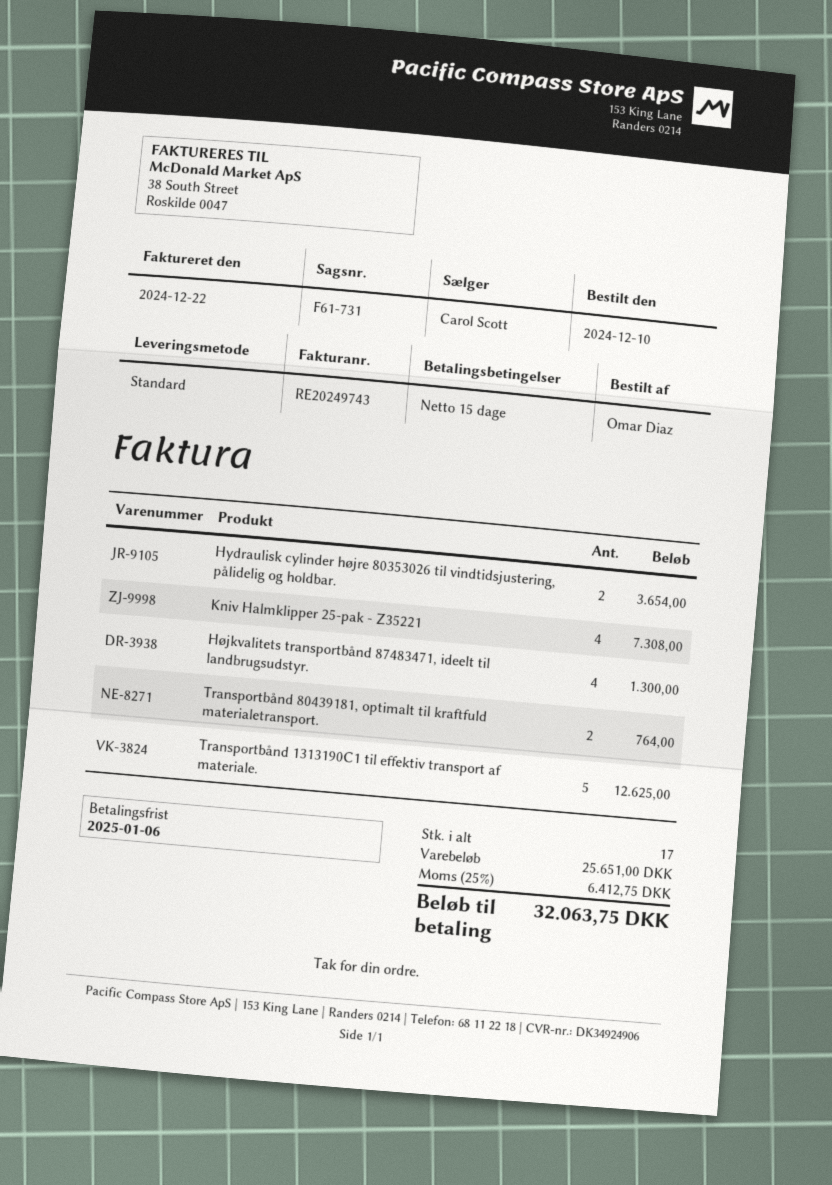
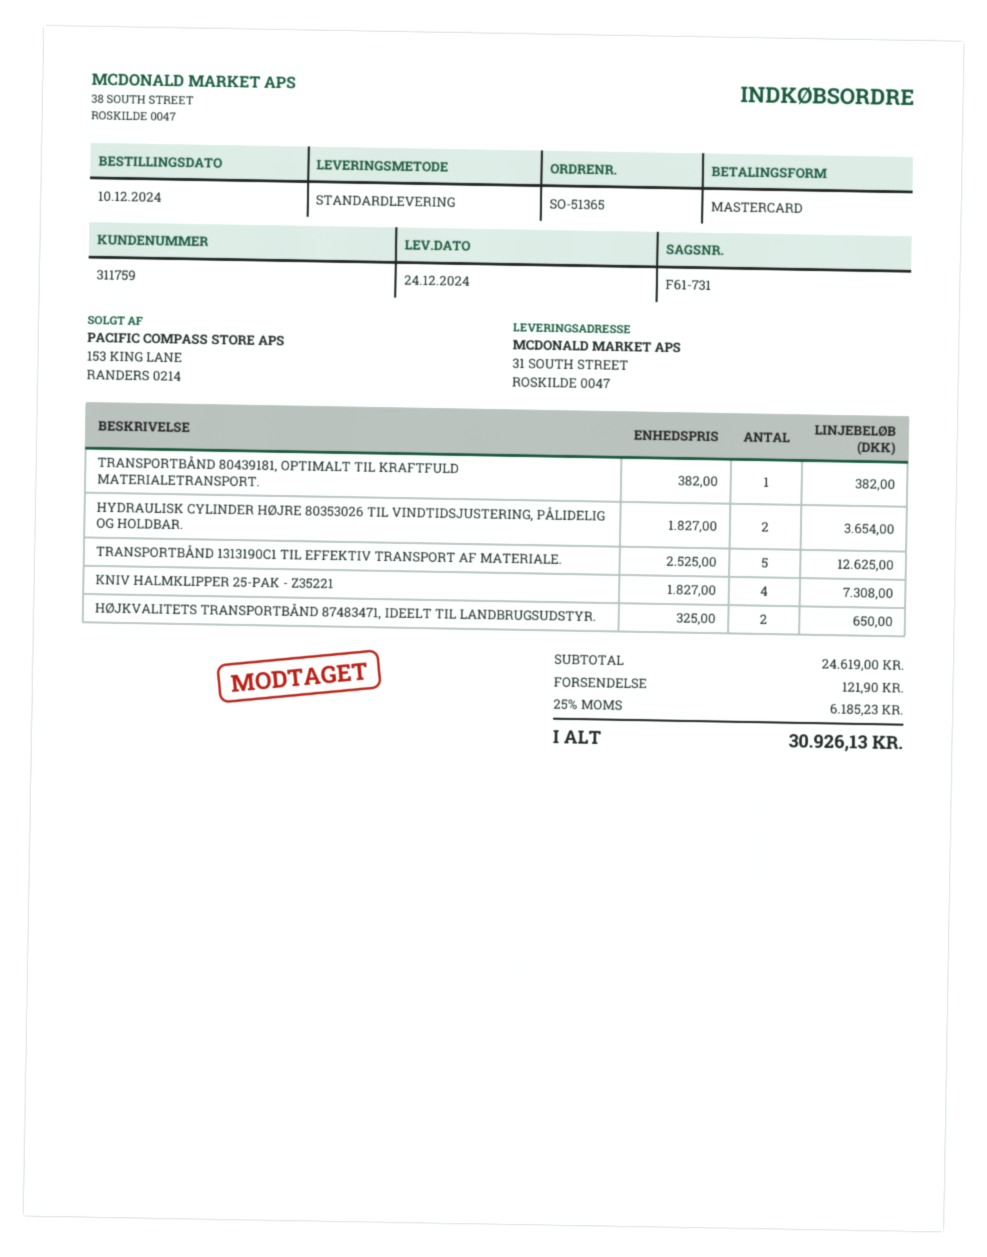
Højkvalitets transportbånd 87483471, ideelt til landbrugsudstyr.: 4 for 1300.00 -> 2 for 650.00
Transportbånd 80439181, optimalt til kraftfuld materialetransport.: 2 for 764.00 -> 1 for 382.00
subtotal: 25651.00 -> 24619.00
shipping: none -> 121.90
tax: 25% = 6412.75 -> 25% = 6185.23
total: 32063.75 -> 30926.13

